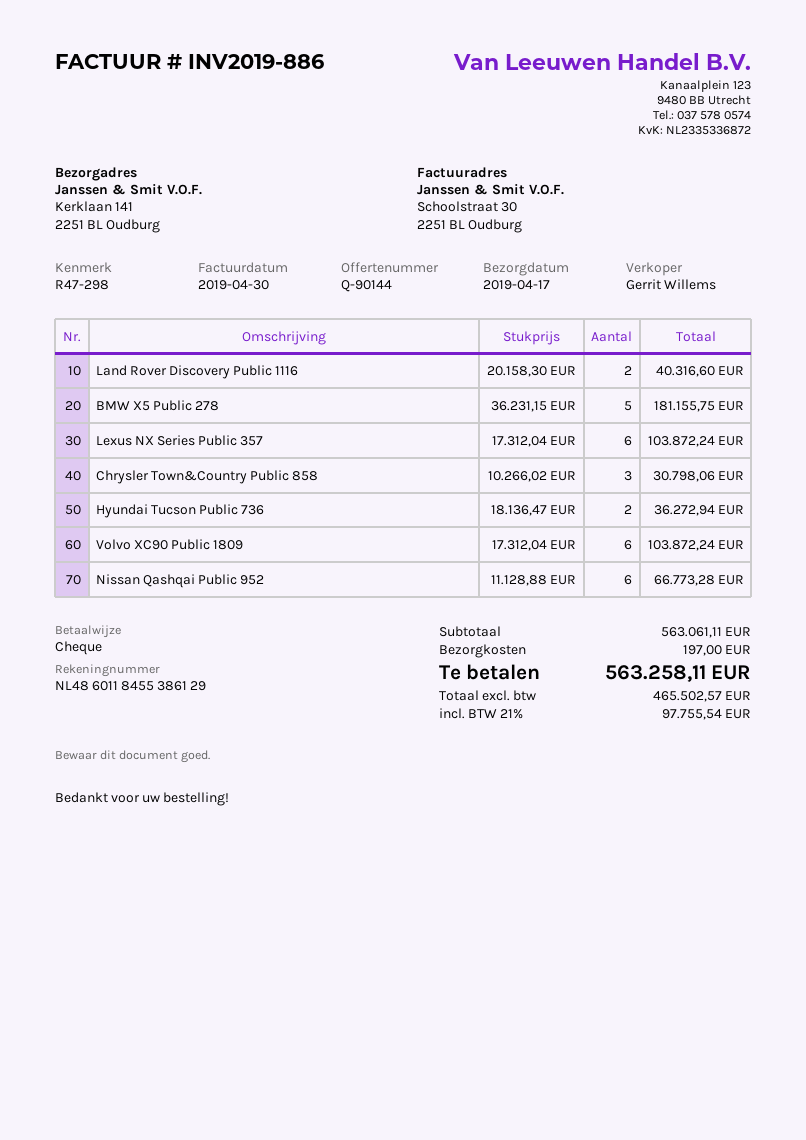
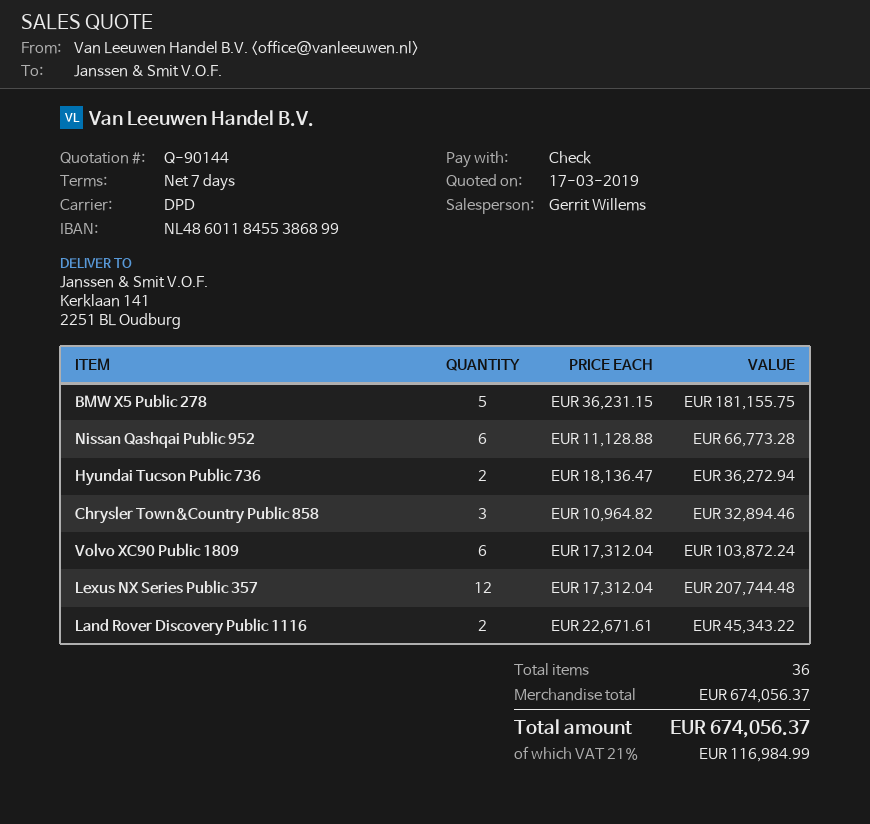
bank account: NL4860118455386129 -> NL4860118455386899
Land Rover Discovery Public 1116: 2 x 20158.30 = 40316.60 -> 2 x 22671.61 = 45343.22
Lexus NX Series Public 357: 6 x 17312.04 = 103872.24 -> 12 x 17312.04 = 207744.48
Chrysler Town&Country Public 858: 3 x 10266.02 = 30798.06 -> 3 x 10964.82 = 32894.46
subtotal: 563061.11 -> 674056.37
shipping: 197.00 -> none
tax: 21% = 97755.54 -> 21% = 116984.99
total: 563258.11 -> 674056.37

